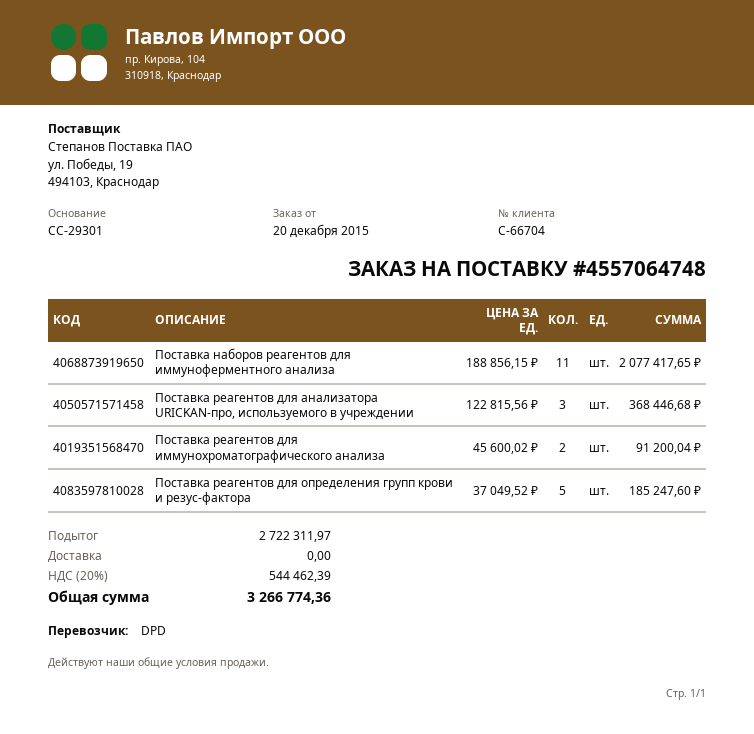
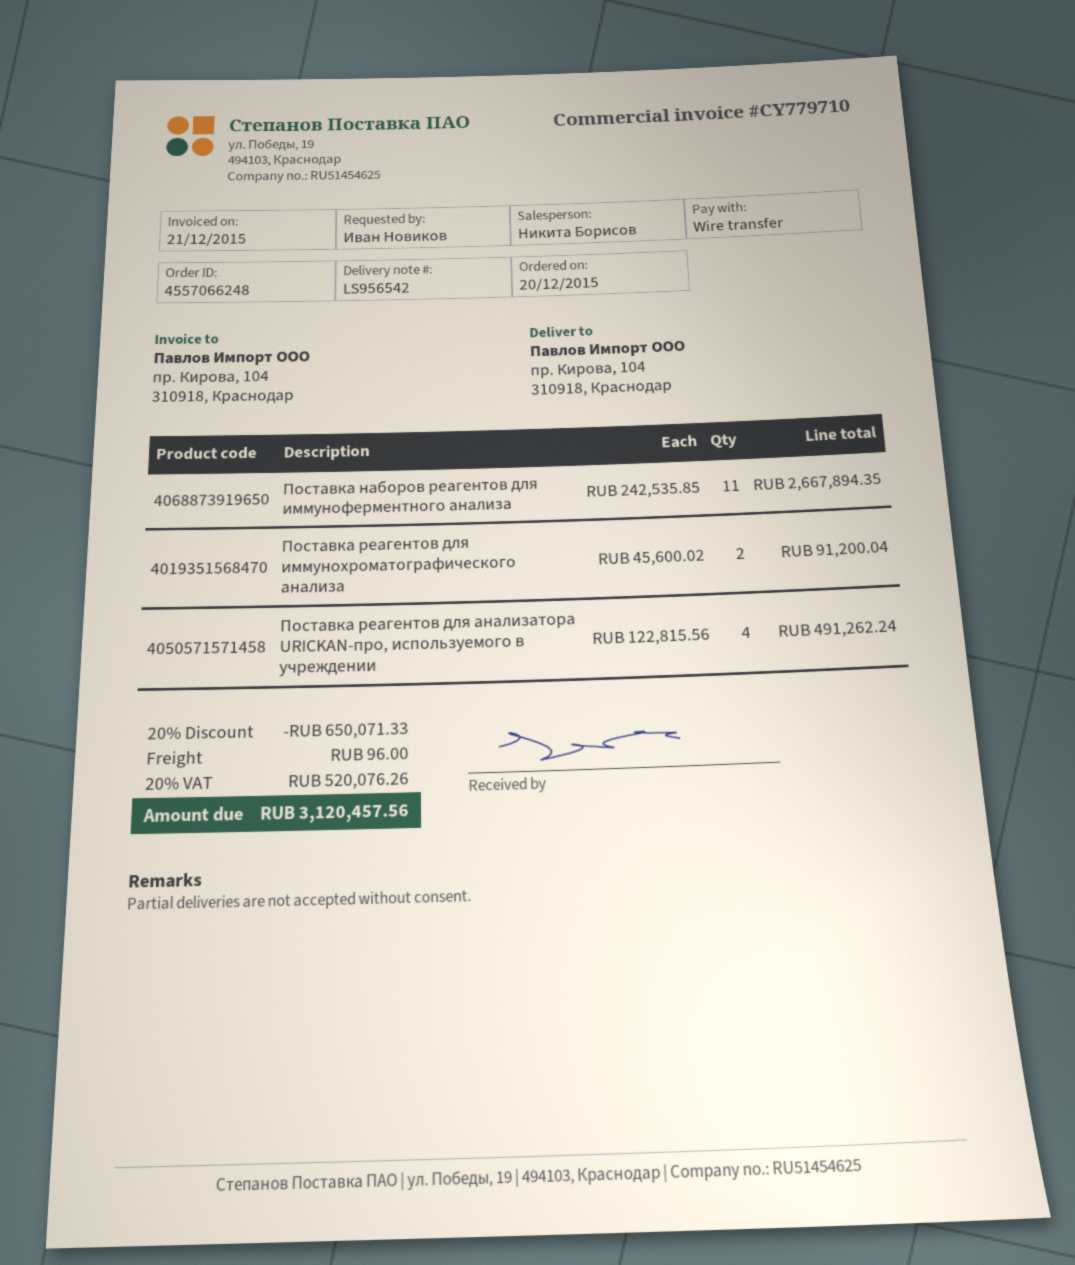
order number: 4557064748 -> 4557066248
Поставка наборов реагентов для иммуноферментного анализа: 11 x 188856.15 = 2077417.65 -> 11 x 242535.85 = 2667894.35
Поставка реагентов для анализатора URICKAN-про, используемого в учреждении: 3 x 122815.56 = 368446.68 -> 4 x 122815.56 = 491262.24
Поставка реагентов для определения групп крови и резус-фактора: 5 x 37049.52 = 185247.60 -> none
discount: none -> 20% = 650071.33
shipping: 0.00 -> 96.00
tax: 20% = 544462.39 -> 20% = 520076.26
total: 3266774.36 -> 3120457.56

